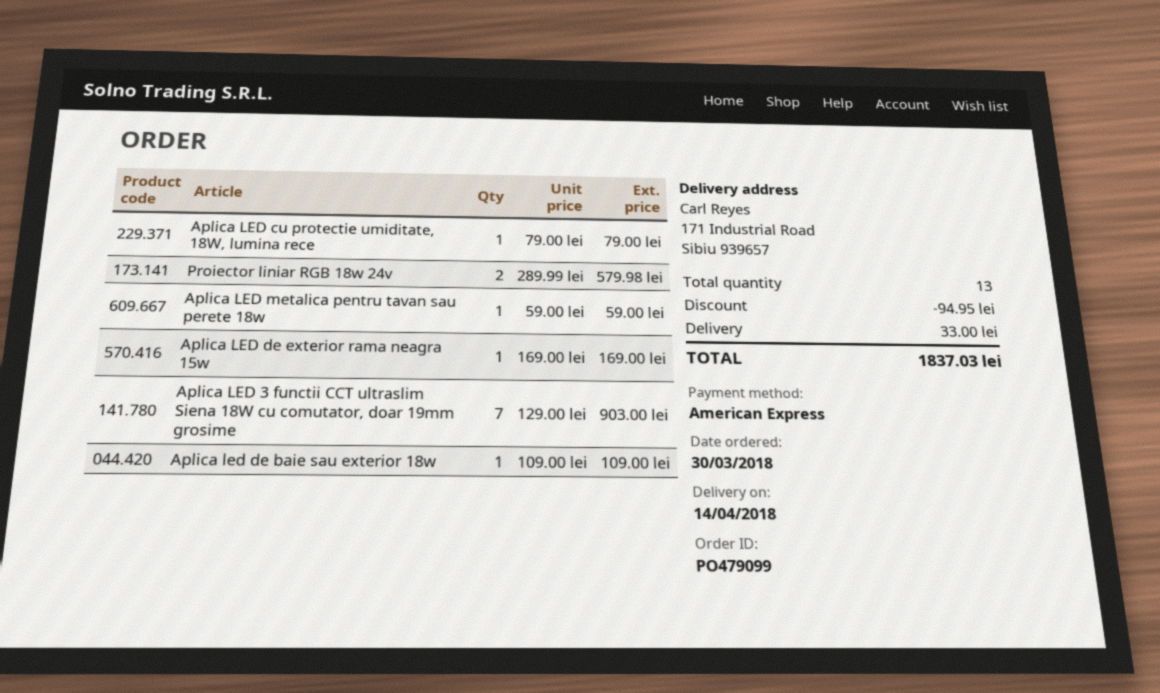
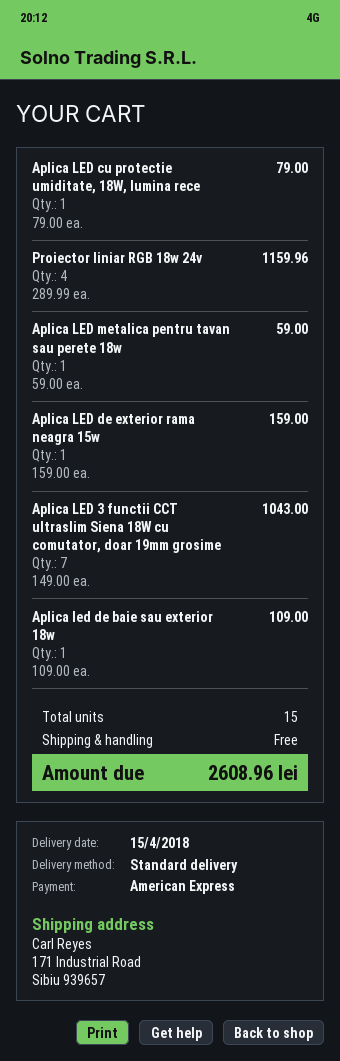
delivery date: 2018-04-14 -> 2018-04-15
Proiector liniar RGB 18w 24v: 2 x 289.99 = 579.98 -> 4 x 289.99 = 1159.96
Aplica LED de exterior rama neagra 15w: 1 x 169.00 = 169.00 -> 1 x 159.00 = 159.00
Aplica LED 3 functii CCT ultraslim Siena 18W cu comutator, doar 19mm grosime: 7 x 129.00 = 903.00 -> 7 x 149.00 = 1043.00
total quantity: 13 -> 15
discount: 94.95 -> none
shipping: 33.00 -> 0.00
total: 1837.03 -> 2608.96

